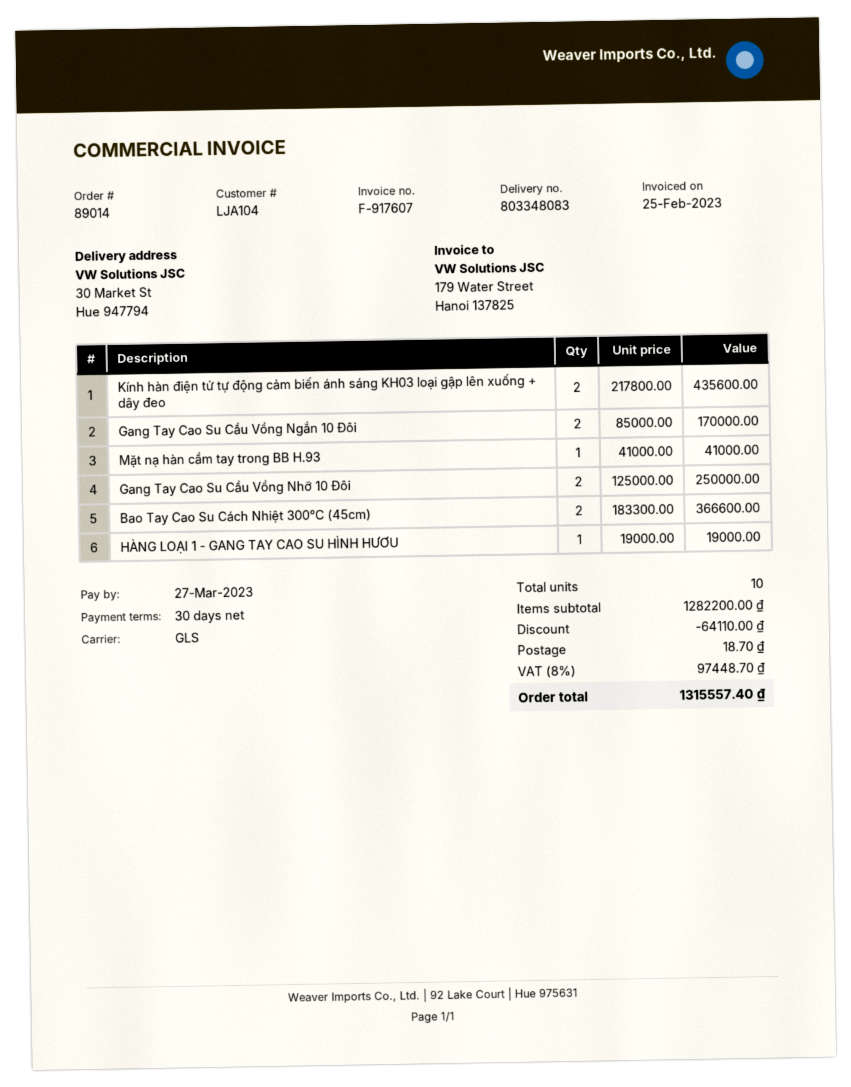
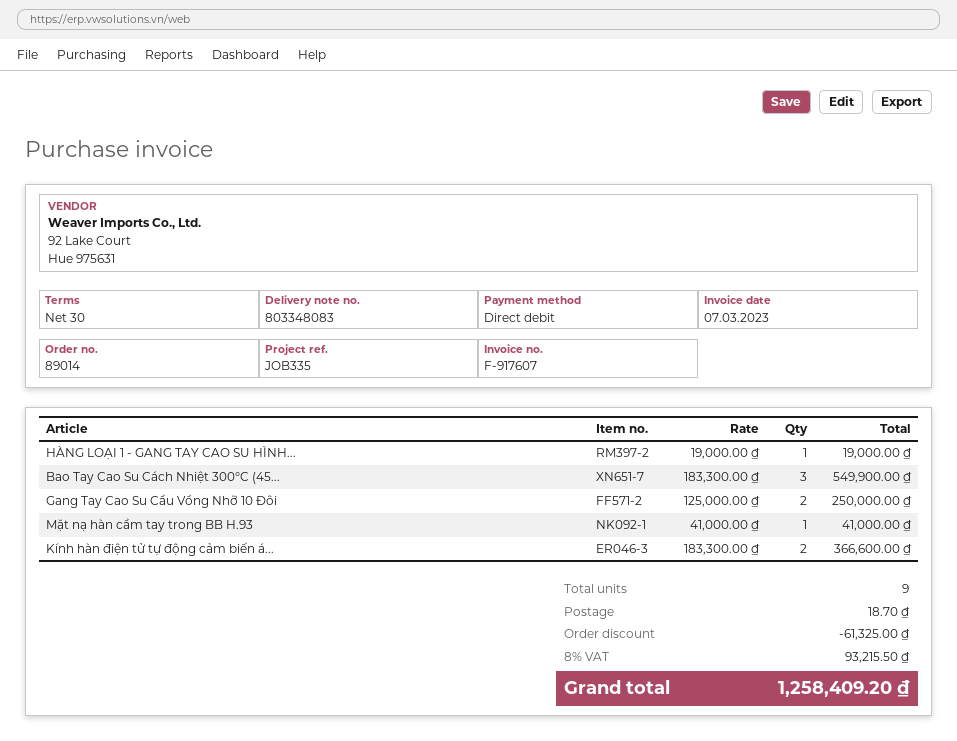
invoice date: 2023-02-25 -> 2023-03-07
Kính hàn điện tử tự động cảm biến ánh sáng KH03 loại gập lên xuống + dây đeo: 2 x 217800.00 = 435600.00 -> 2 x 183300.00 = 366600.00
Gang Tay Cao Su Cầu Vồng Ngắn 10 Đôi: 2 x 85000.00 = 170000.00 -> none
Bao Tay Cao Su Cách Nhiệt 300°C (45cm): 2 x 183300.00 = 366600.00 -> 3 x 183300.00 = 549900.00
total quantity: 10 -> 9
discount: 64110.00 -> 61325.00
tax: 8% = 97448.70 -> 8% = 93215.50
total: 1315557.40 -> 1258409.20

